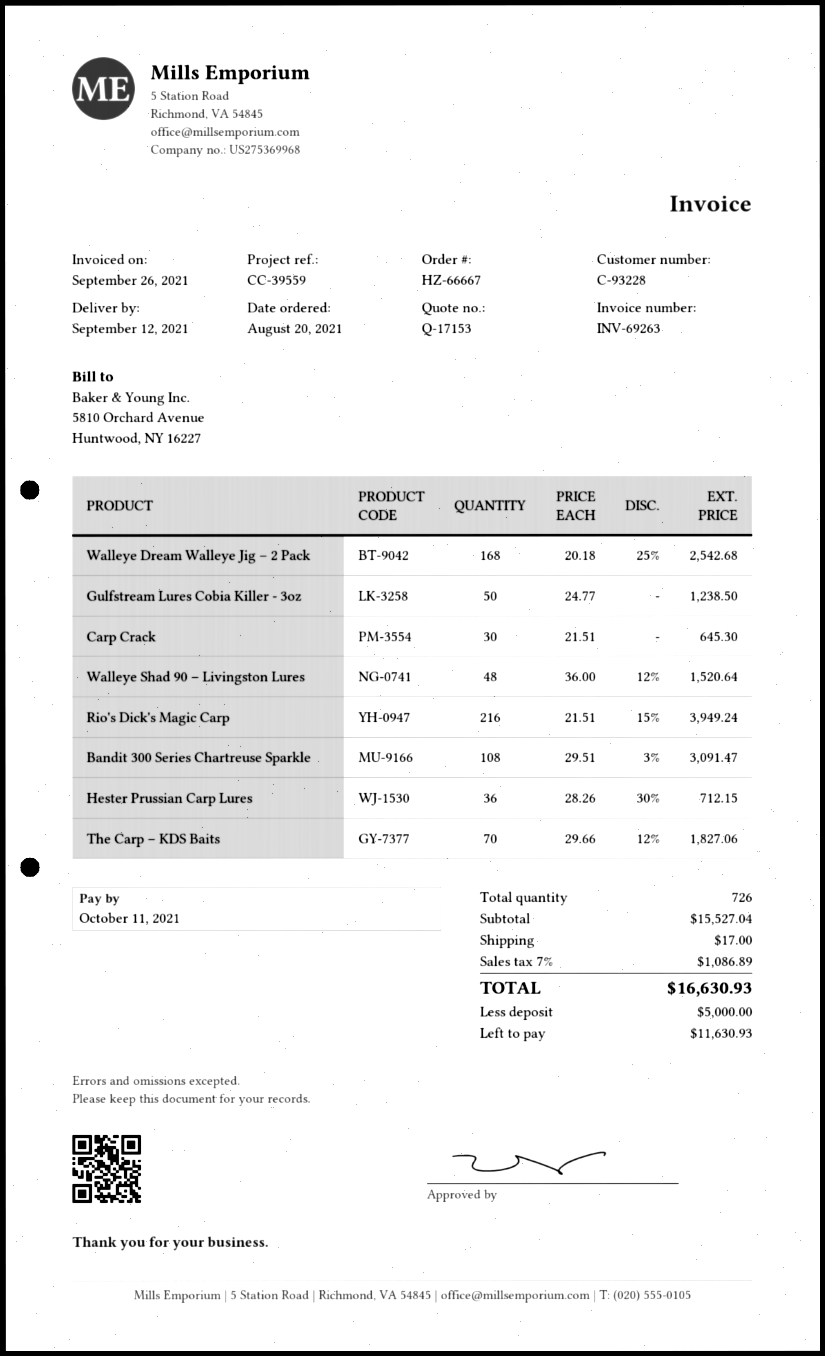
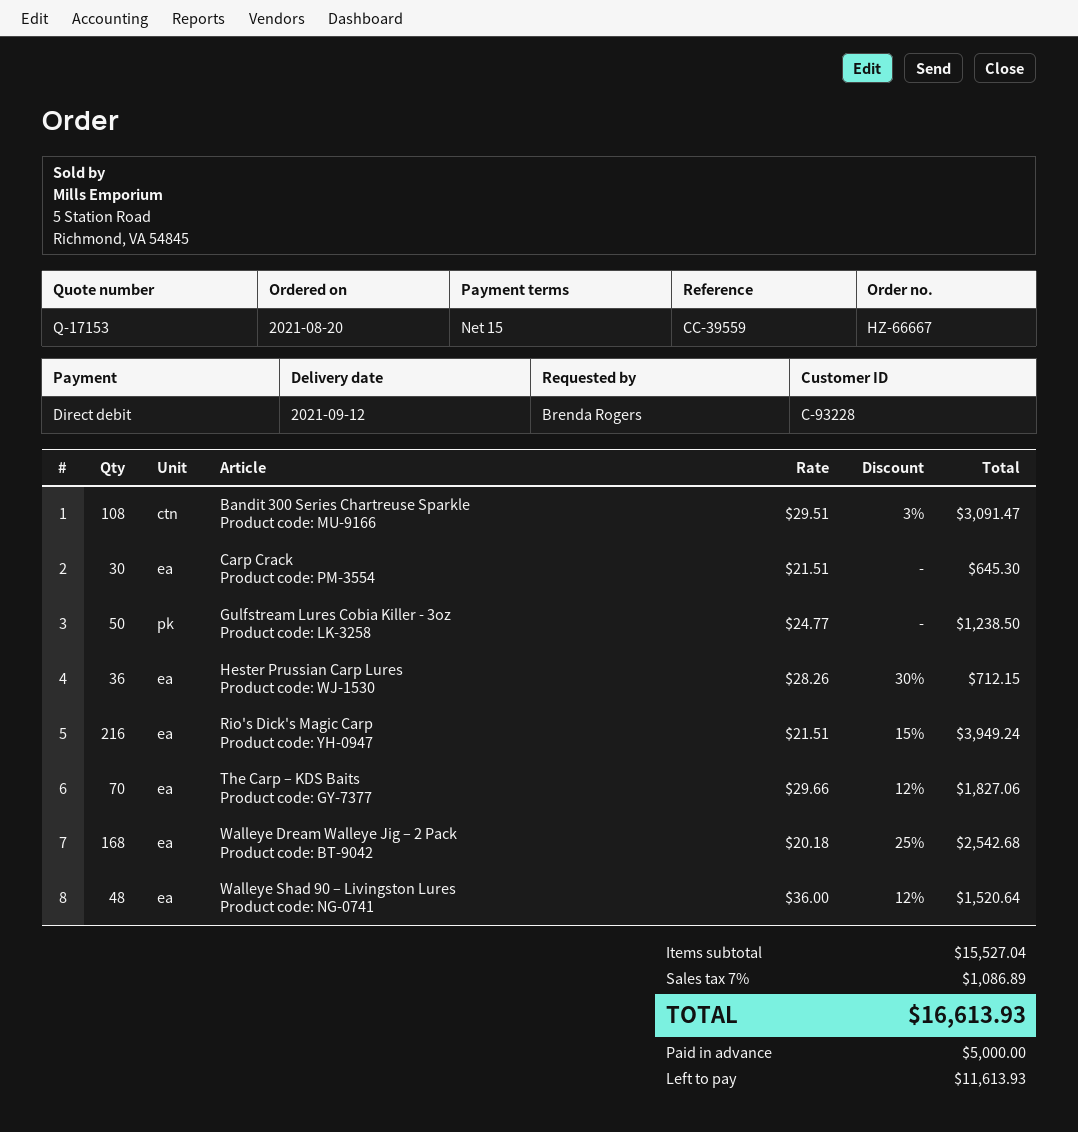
shipping: 17.00 -> none
total: 16630.93 -> 16613.93
balance: 11630.93 -> 11613.93

